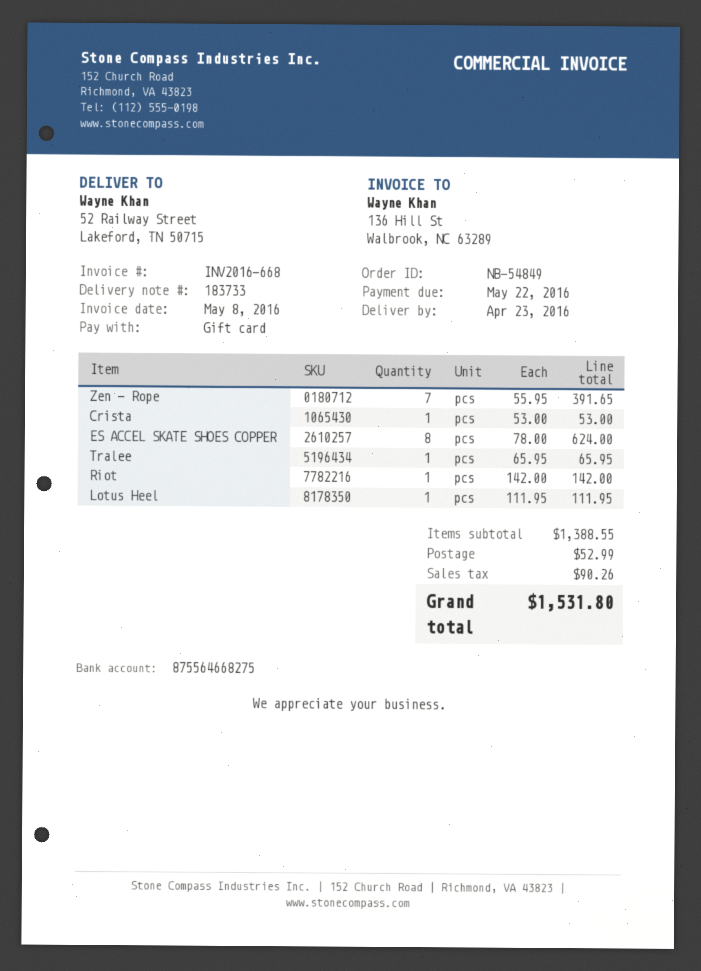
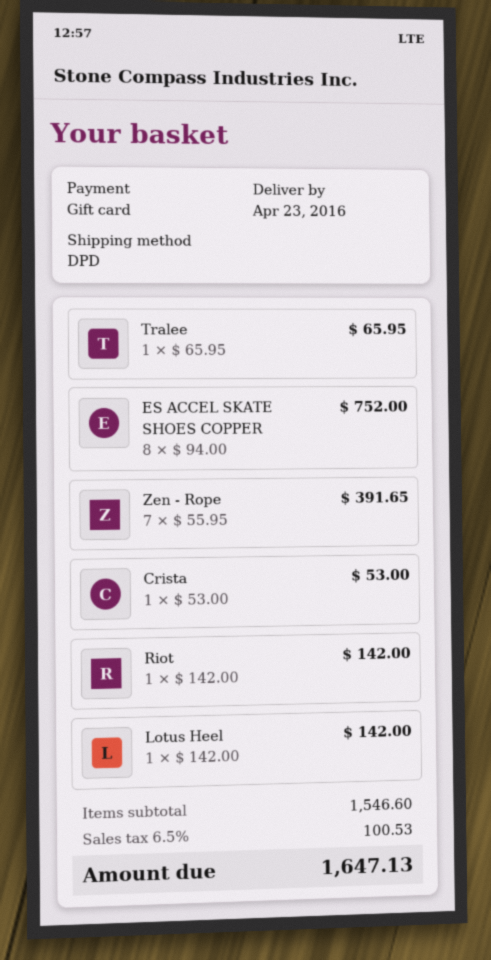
ES ACCEL SKATE SHOES COPPER: 8 x 78.00 = 624.00 -> 8 x 94.00 = 752.00
Lotus Heel: 1 x 111.95 = 111.95 -> 1 x 142.00 = 142.00
subtotal: 1388.55 -> 1546.60
shipping: 52.99 -> none
tax: 90.26 -> 100.53
total: 1531.80 -> 1647.13

